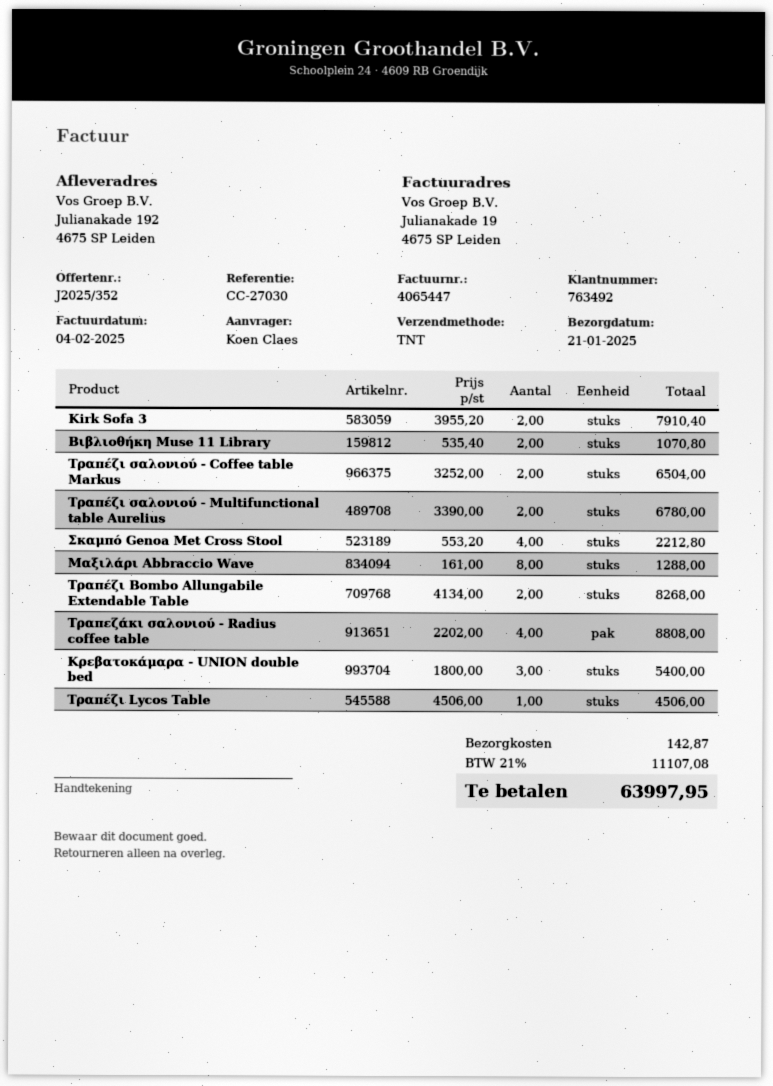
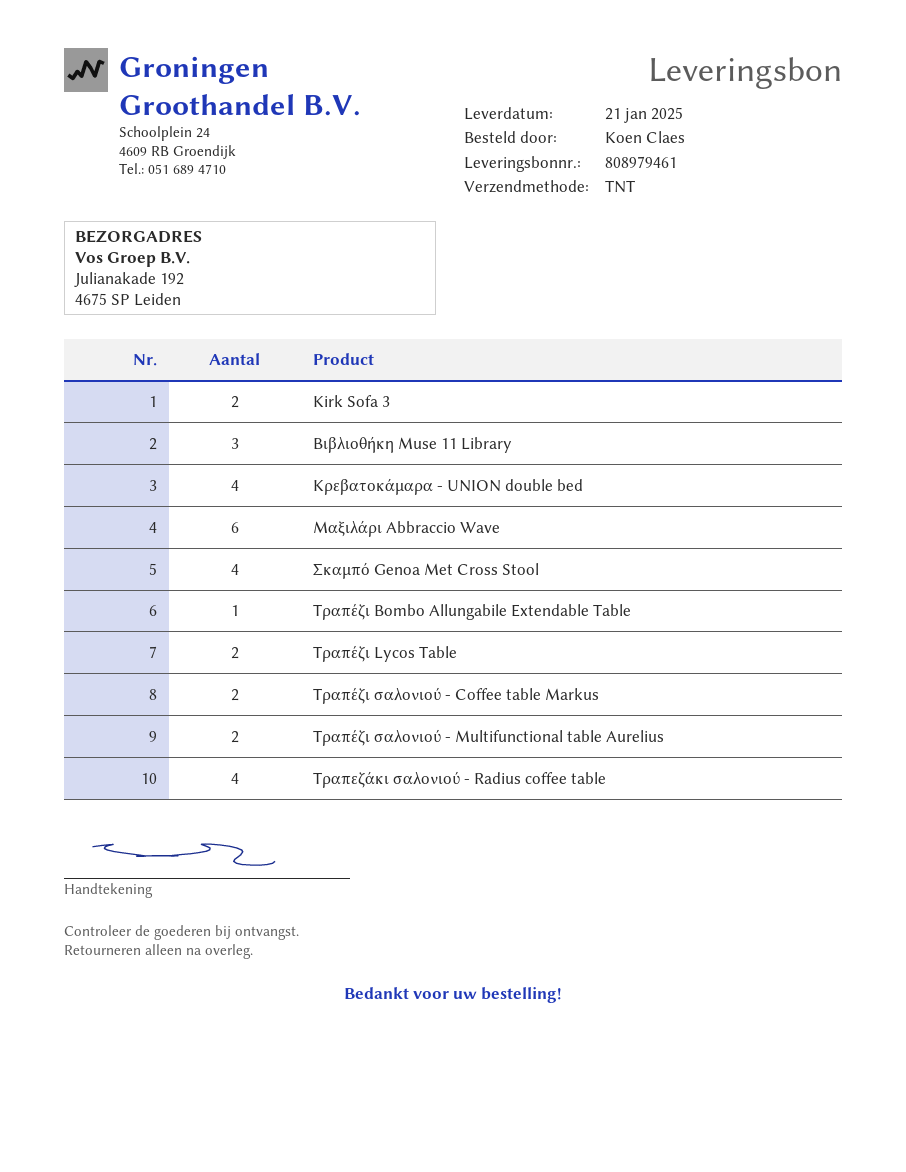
Βιβλιοθήκη Muse 11 Library: 2 -> 3
Μαξιλάρι Abbraccio Wave: 8 -> 6
Τραπέζι Bombo Allungabile Extendable Table: 2 -> 1
Κρεβατοκάμαρα - UNION double bed: 3 -> 4
Τραπέζι Lycos Table: 1 -> 2

